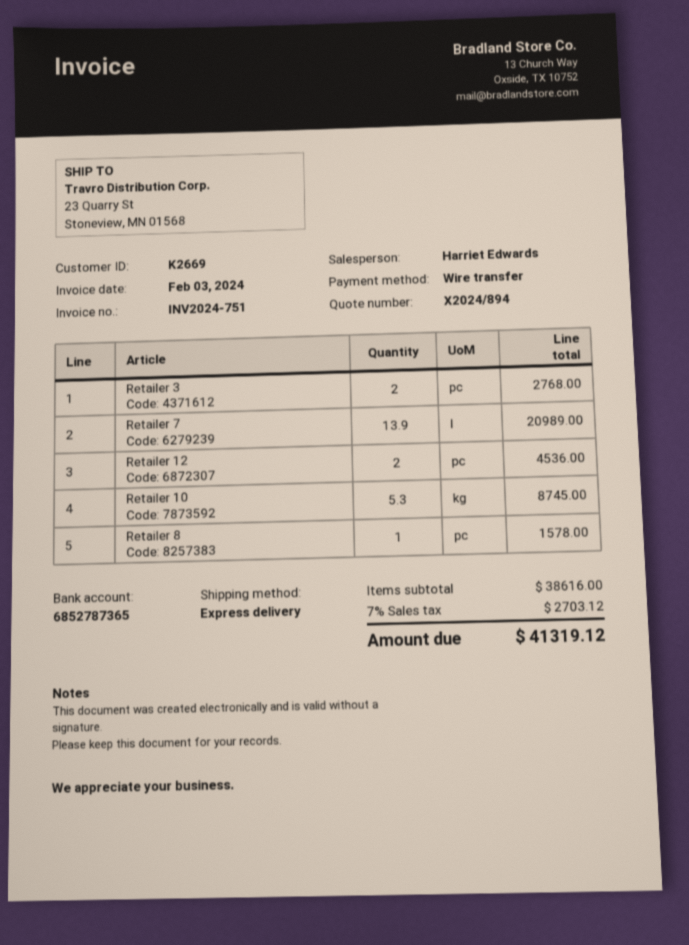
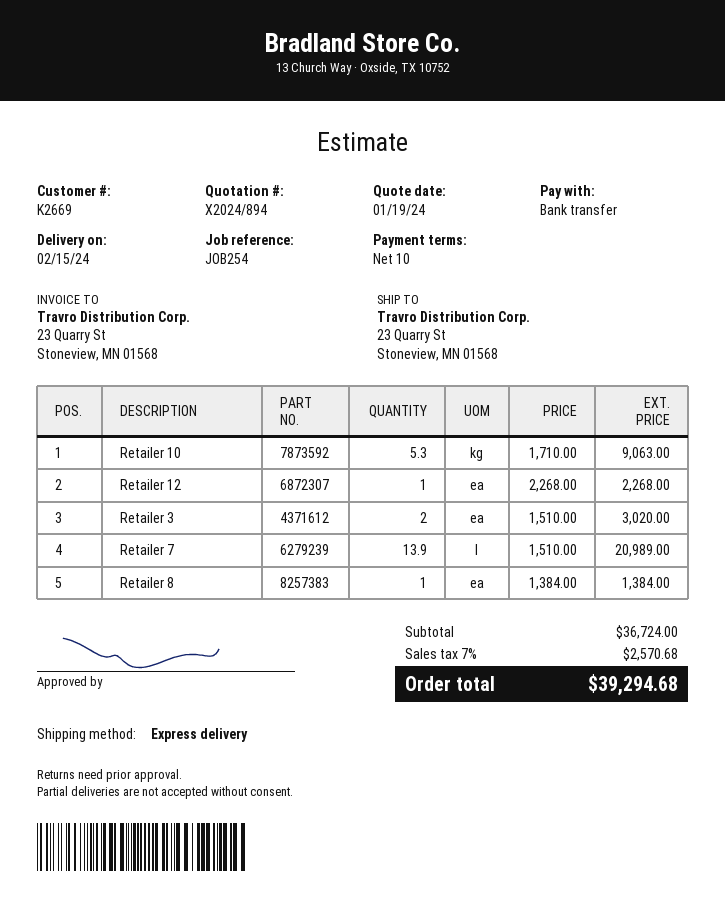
Retailer 3: 2 for 2768.00 -> 2 for 3020.00
Retailer 12: 2 for 4536.00 -> 1 for 2268.00
Retailer 10: 5.3 for 8745.00 -> 5.3 for 9063.00
Retailer 8: 1 for 1578.00 -> 1 for 1384.00
subtotal: 38616.00 -> 36724.00
tax: 7% = 2703.12 -> 7% = 2570.68
total: 41319.12 -> 39294.68

